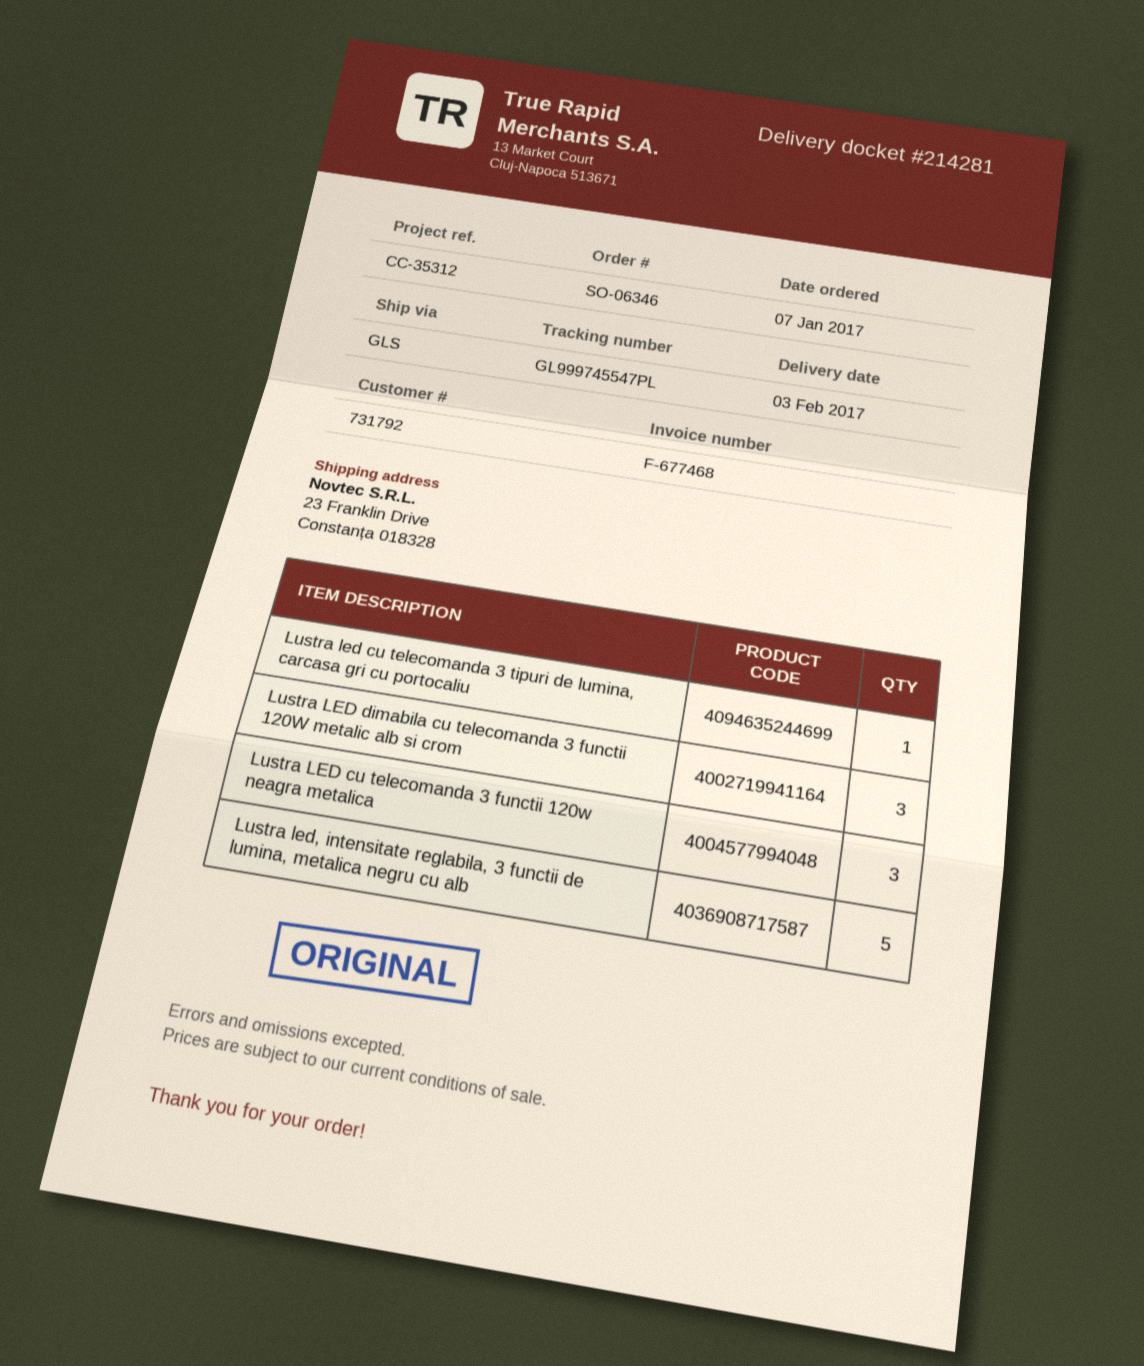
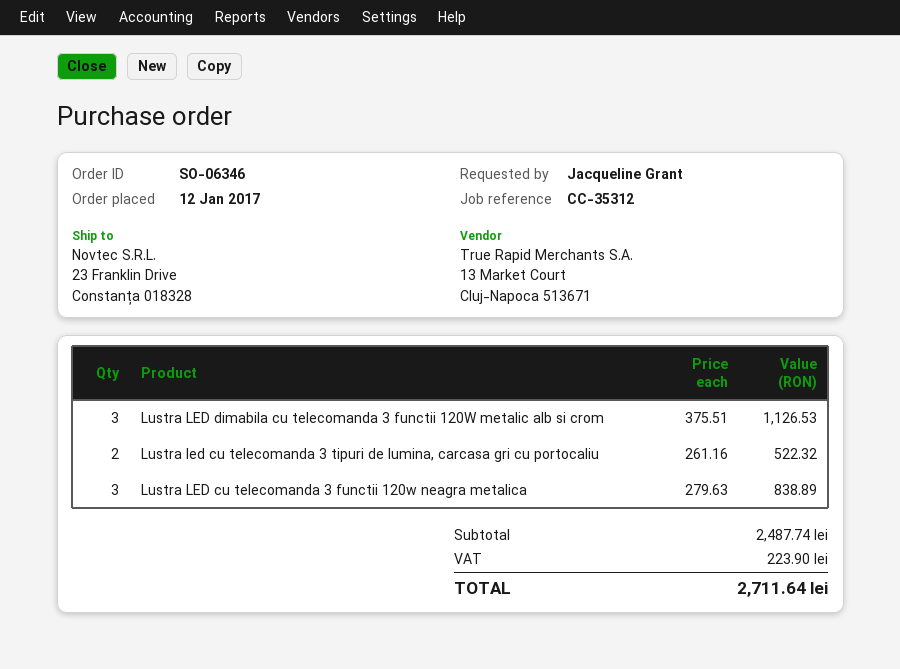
order date: 2017-01-07 -> 2017-01-12
Lustra led cu telecomanda 3 tipuri de lumina, carcasa gri cu portocaliu: 1 -> 2
Lustra led, intensitate reglabila, 3 functii de lumina, metalica negru cu alb: 5 -> none

